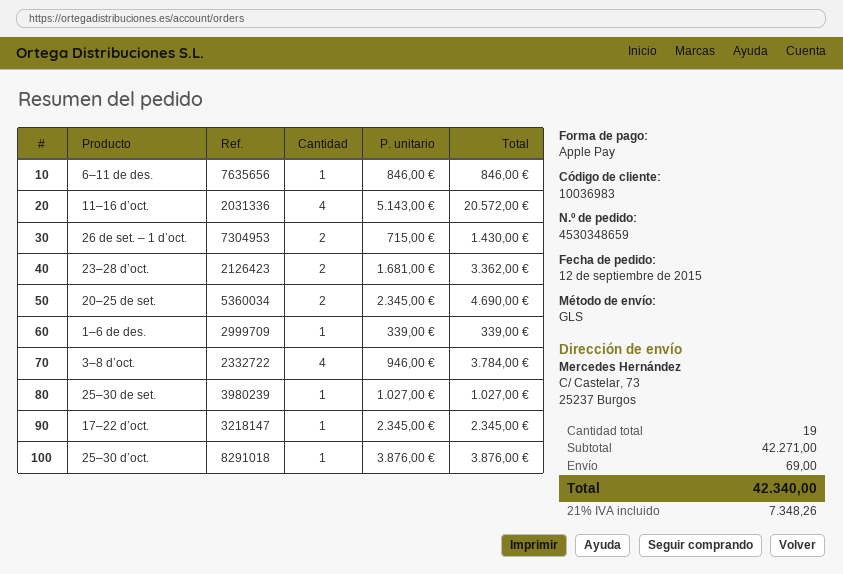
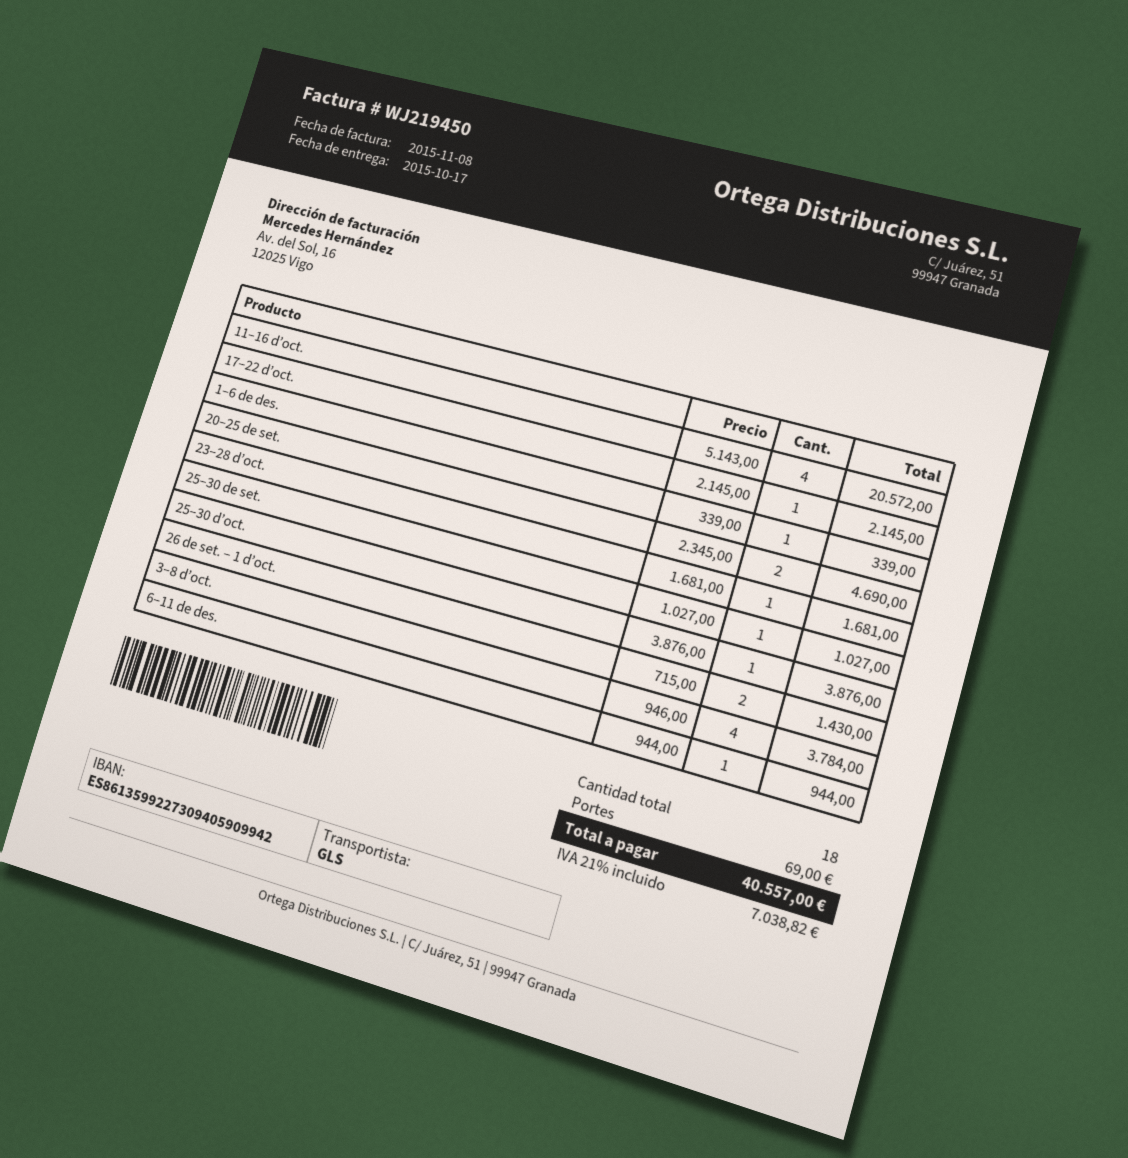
6–11 de des.: 1 x 846.00 = 846.00 -> 1 x 944.00 = 944.00
23–28 d’oct.: 2 x 1681.00 = 3362.00 -> 1 x 1681.00 = 1681.00
17–22 d’oct.: 1 x 2345.00 = 2345.00 -> 1 x 2145.00 = 2145.00
total quantity: 19 -> 18
tax: 21% = 7348.26 -> 21% = 7038.82
total: 42340.00 -> 40557.00

